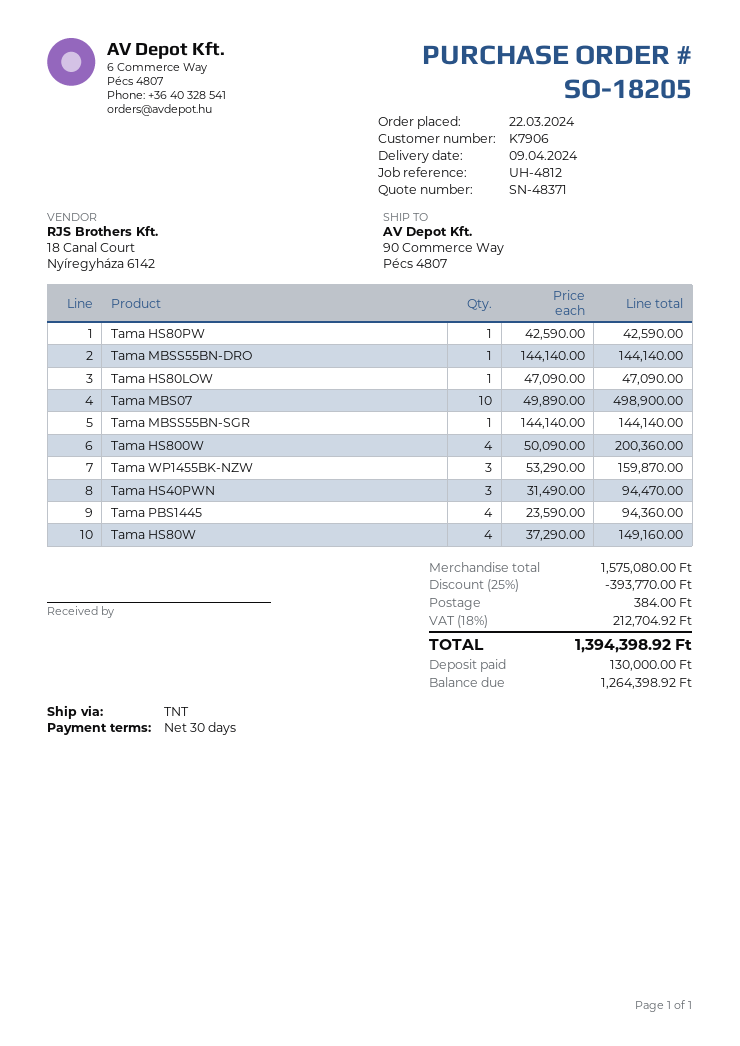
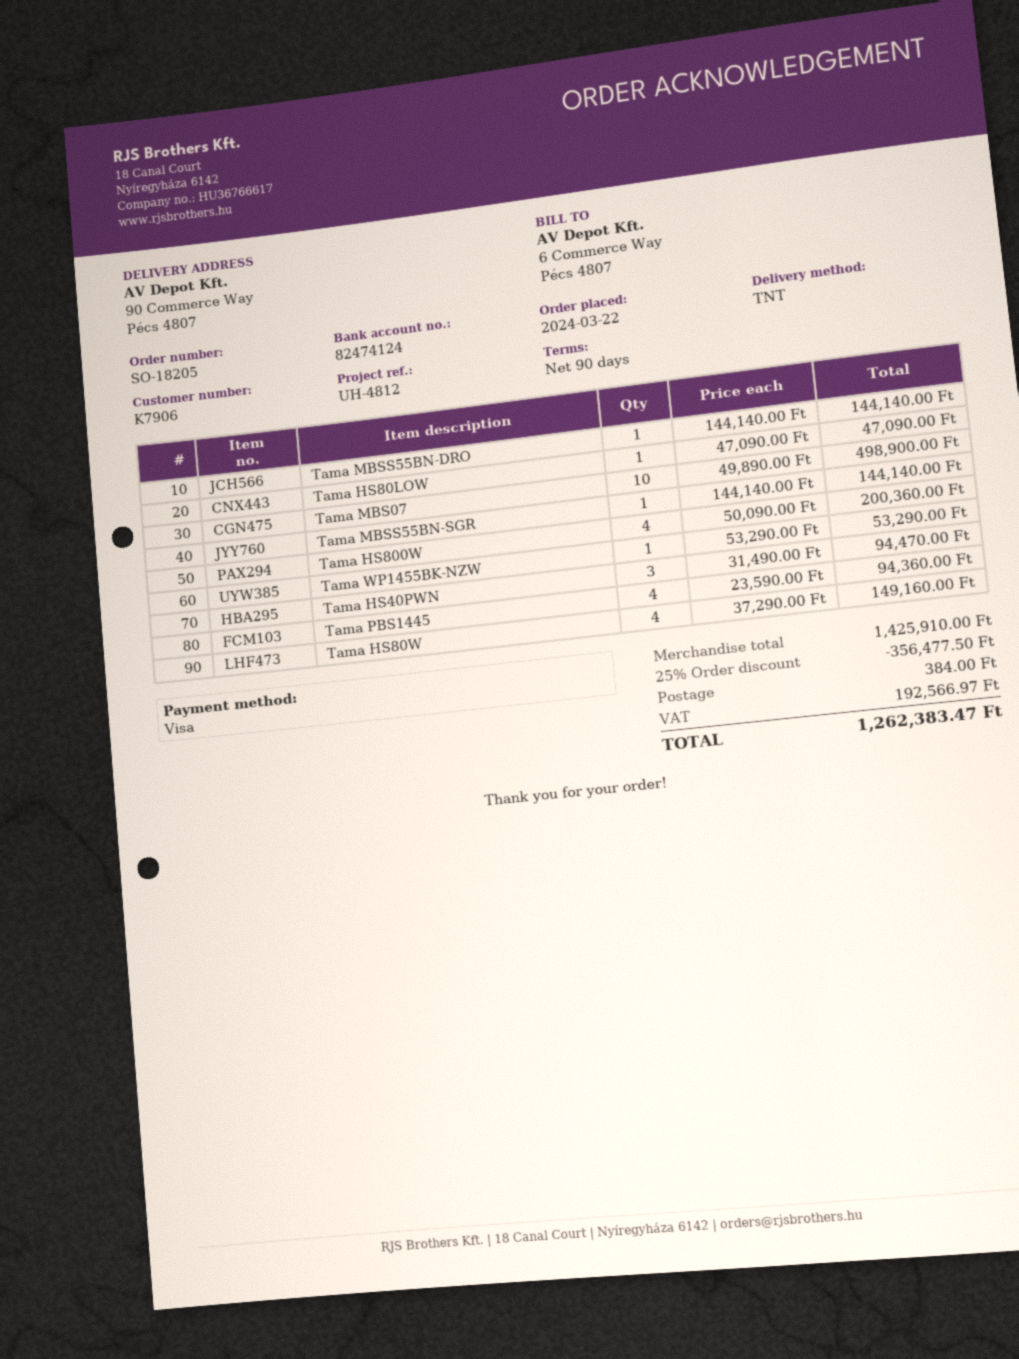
payment terms: 30 days -> 90 days
Tama HS80PW: 1 x 42590.00 = 42590.00 -> none
Tama WP1455BK-NZW: 3 x 53290.00 = 159870.00 -> 1 x 53290.00 = 53290.00
subtotal: 1575080.00 -> 1425910.00
discount: 25% = 393770.00 -> 25% = 356477.50
tax: 212704.92 -> 192566.97
total: 1394398.92 -> 1262383.47

